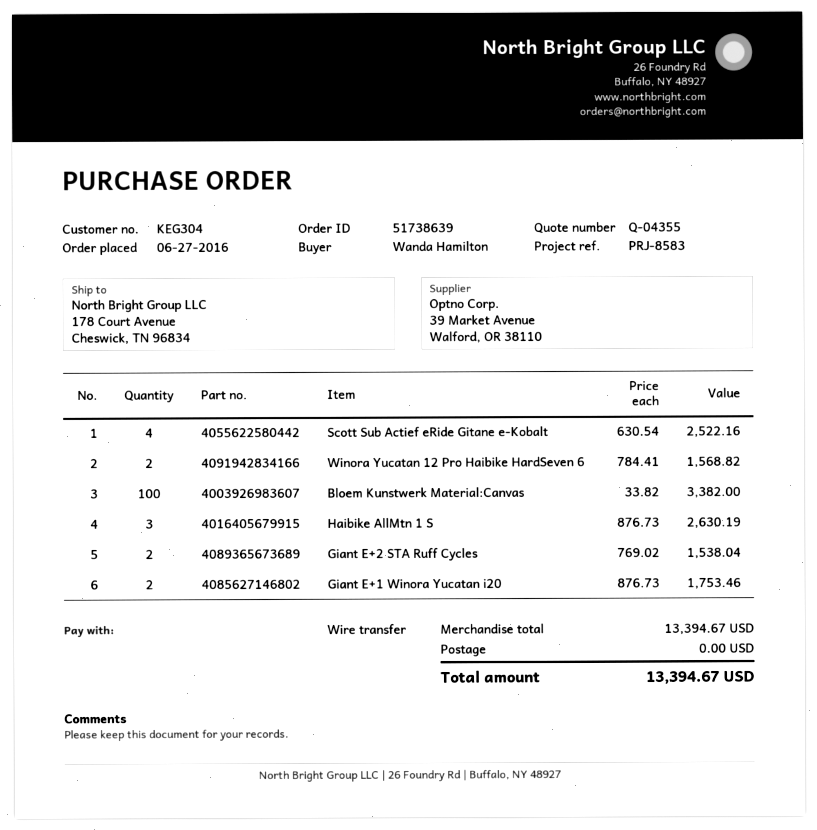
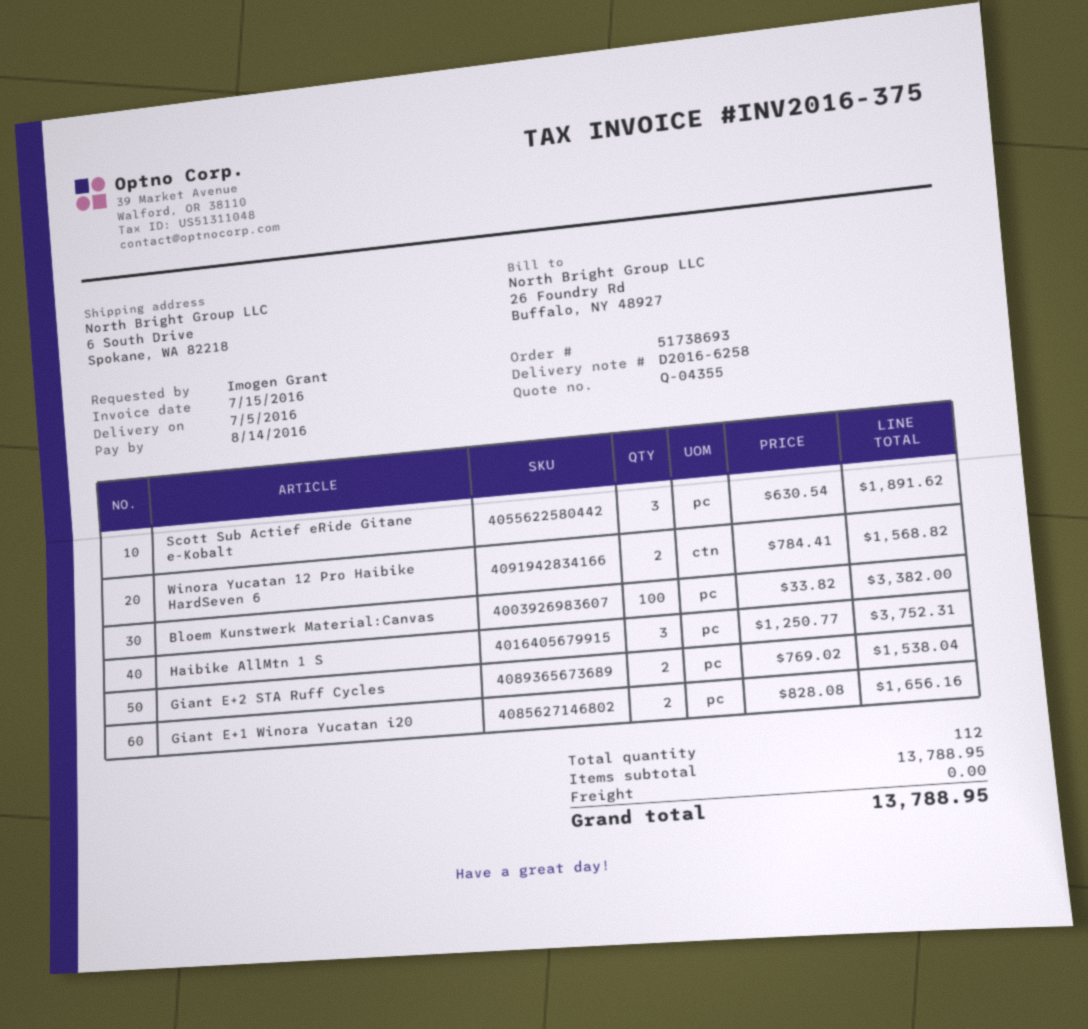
order number: 51738639 -> 51738693
ordered by: Wanda Hamilton -> Imogen Grant
ship to: 178 Court Avenue, Cheswick, TN 96834 -> 6 South Drive, Spokane, WA 82218
Scott Sub Actief eRide Gitane e-Kobalt: 4 x 630.54 = 2522.16 -> 3 x 630.54 = 1891.62
Haibike AllMtn 1 S: 3 x 876.73 = 2630.19 -> 3 x 1250.77 = 3752.31
Giant E+1 Winora Yucatan i20: 2 x 876.73 = 1753.46 -> 2 x 828.08 = 1656.16
subtotal: 13394.67 -> 13788.95
total: 13394.67 -> 13788.95

